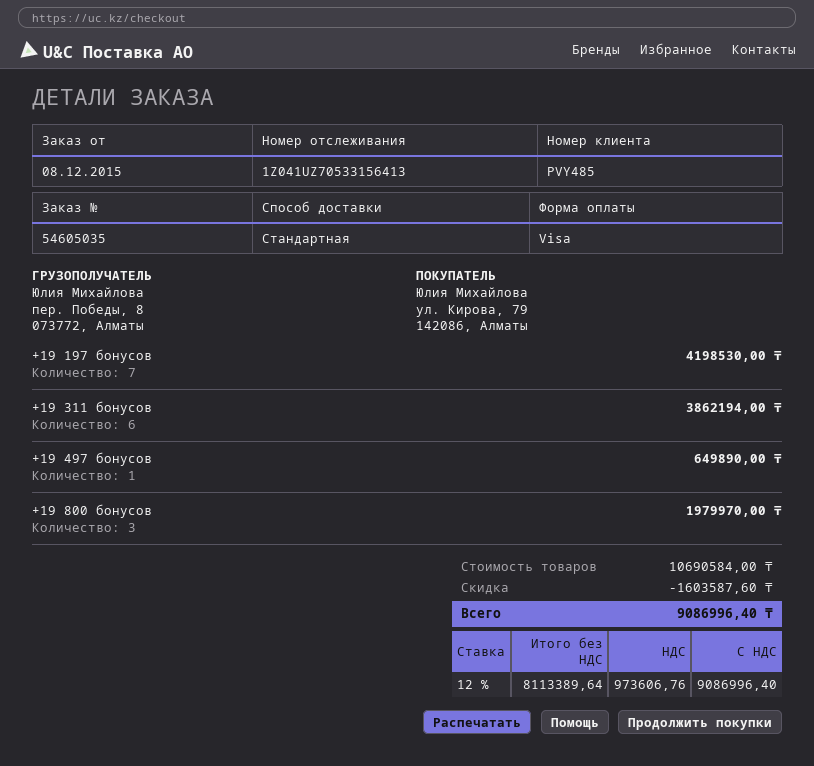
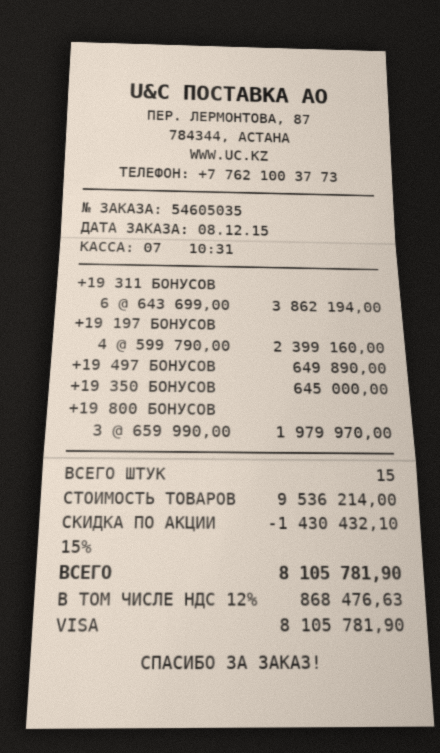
+19 197 бонусов: 7 for 4198530.00 -> 4 for 2399160.00
+19 350 БОНУСОВ: none -> 1 for 645000.00
subtotal: 10690584.00 -> 9536214.00
discount: 1603587.60 -> 1430432.10
tax: 12% = 973606.76 -> 12% = 868476.63
total: 9086996.40 -> 8105781.90

